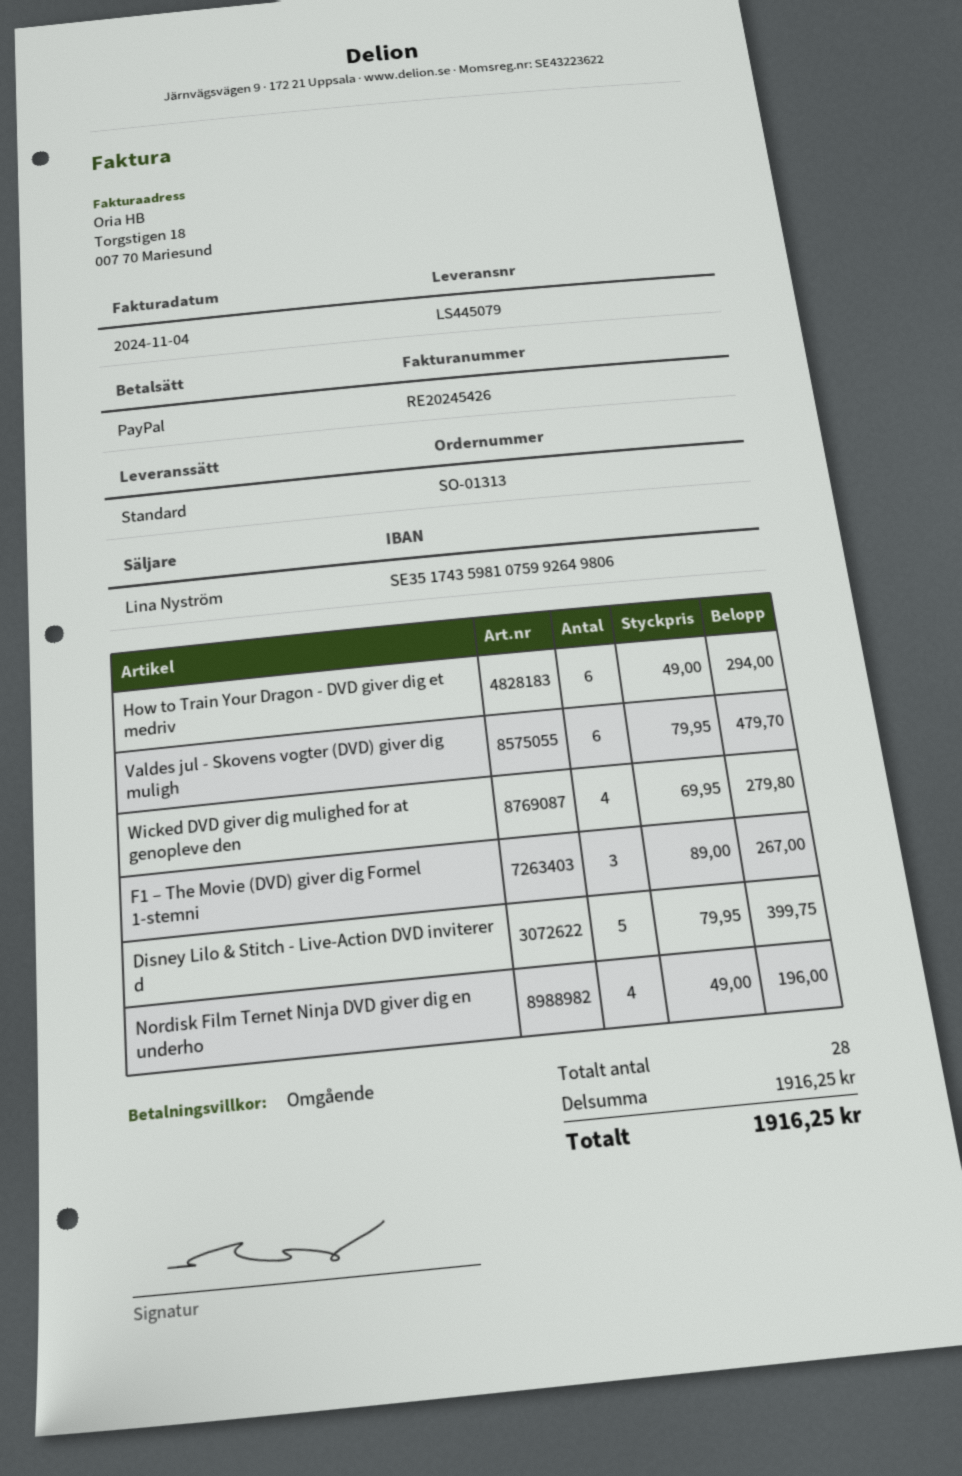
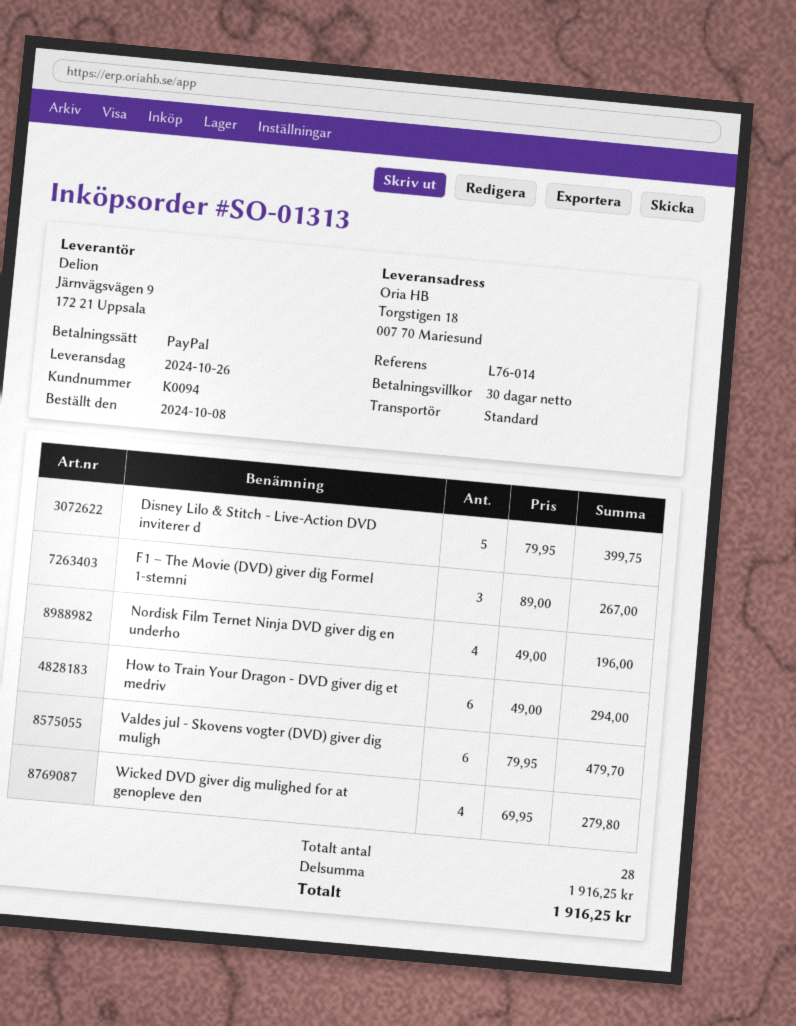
payment terms: on receipt -> 30 days

